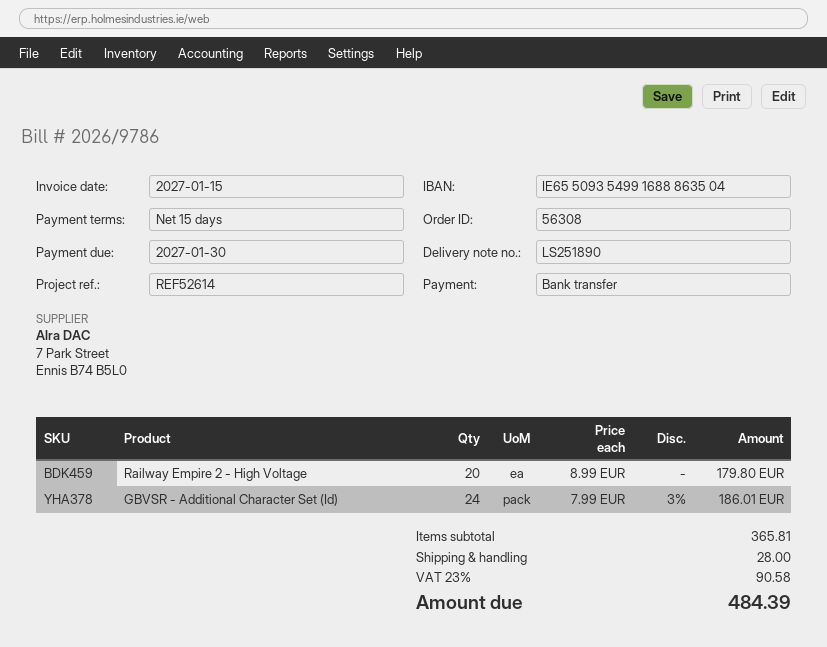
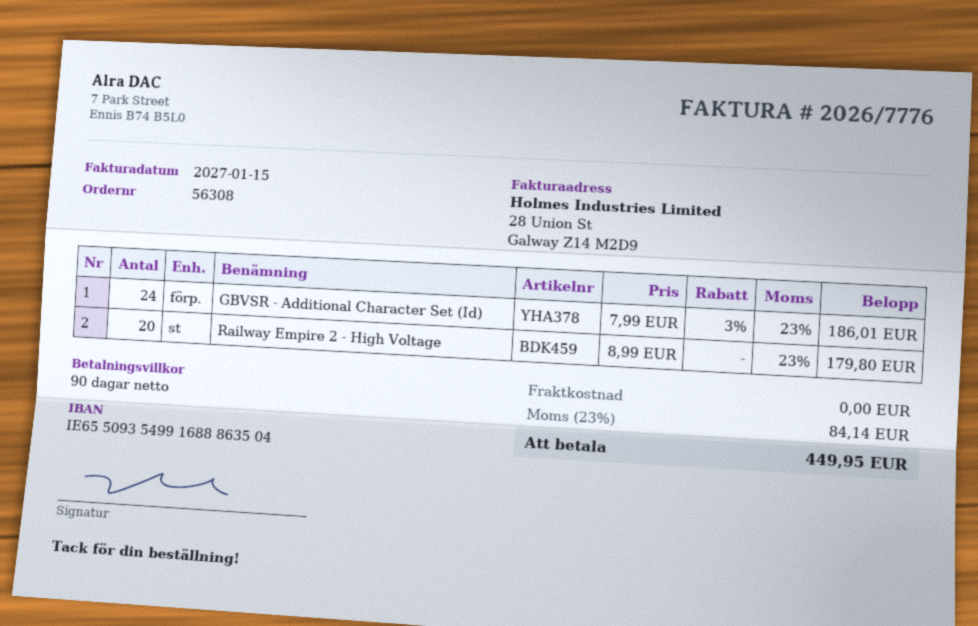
invoice number: 2026/9786 -> 2026/7776
payment terms: 15 days -> 90 days
shipping: 28.00 -> 0.00
tax: 23% = 90.58 -> 23% = 84.14
total: 484.39 -> 449.95

